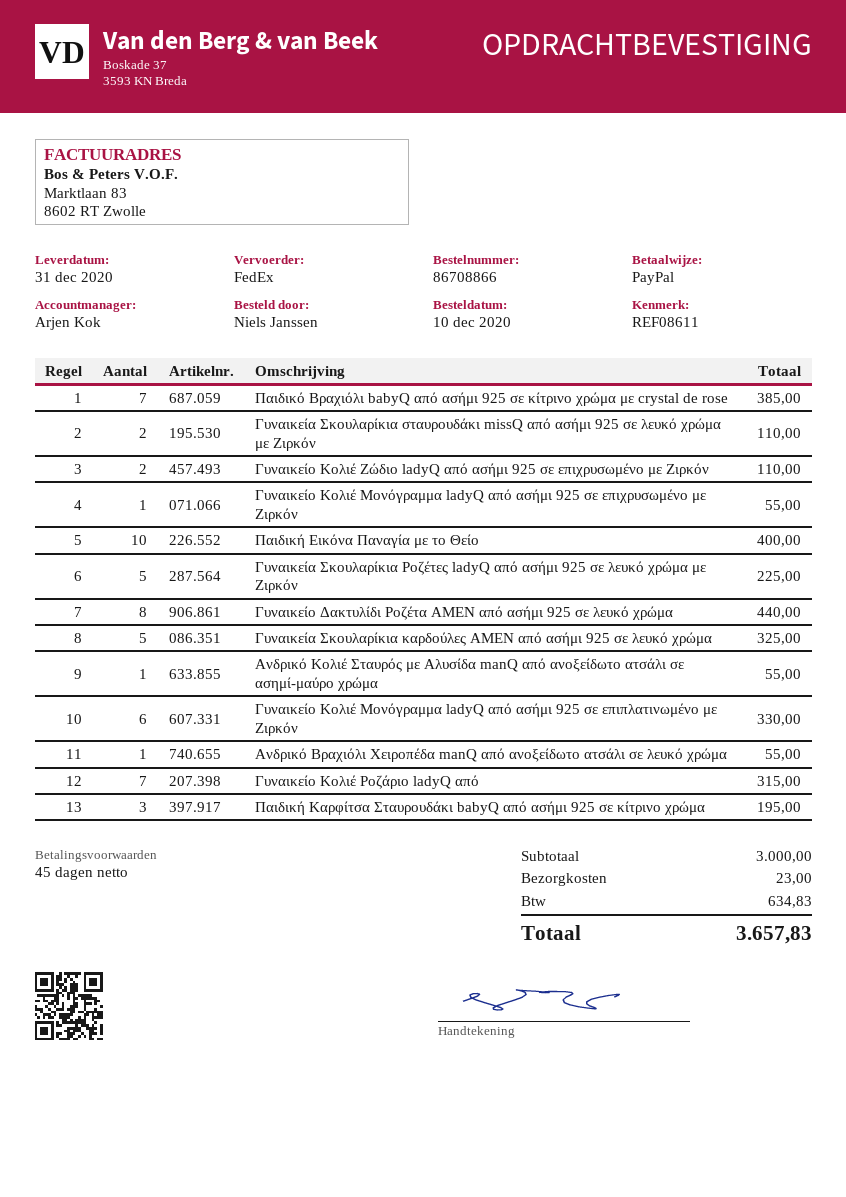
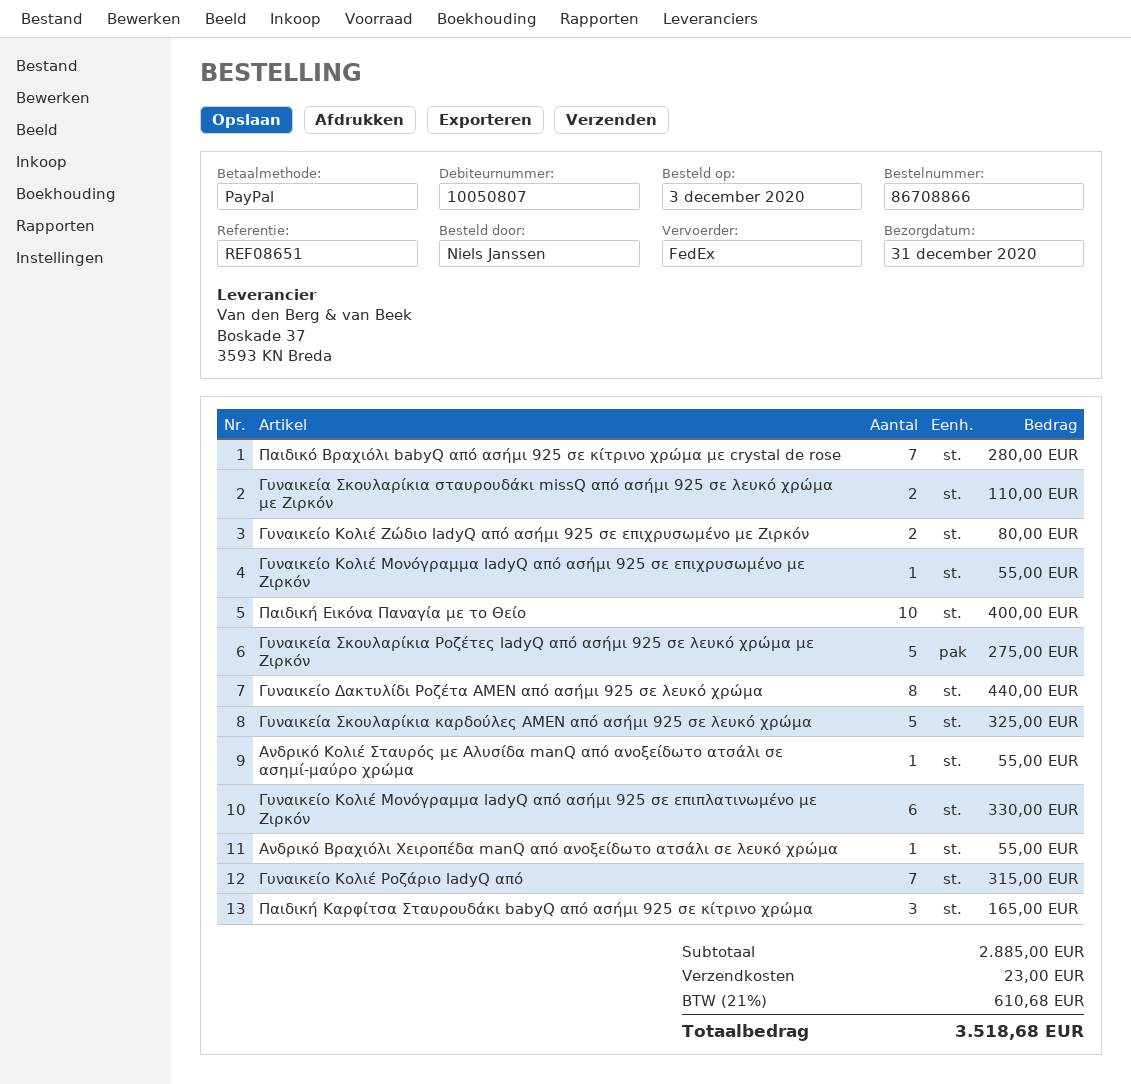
order date: 2020-12-10 -> 2020-12-03
reference: REF08611 -> REF08651
Παιδικό Βραχιόλι babyQ από ασήμι 925 σε κίτρινο χρώμα με crystal de rose: 7 for 385.00 -> 7 for 280.00
Γυναικείο Κολιέ Ζώδιο ladyQ από ασήμι 925 σε επιχρυσωμένο με Ζιρκόν: 2 for 110.00 -> 2 for 80.00
Γυναικεία Σκουλαρίκια Ροζέτες ladyQ από ασήμι 925 σε λευκό χρώμα με Ζιρκόν: 5 for 225.00 -> 5 for 275.00
Παιδική Καρφίτσα Σταυρουδάκι babyQ από ασήμι 925 σε κίτρινο χρώμα: 3 for 195.00 -> 3 for 165.00
subtotal: 3000.00 -> 2885.00
tax: 634.83 -> 610.68
total: 3657.83 -> 3518.68

